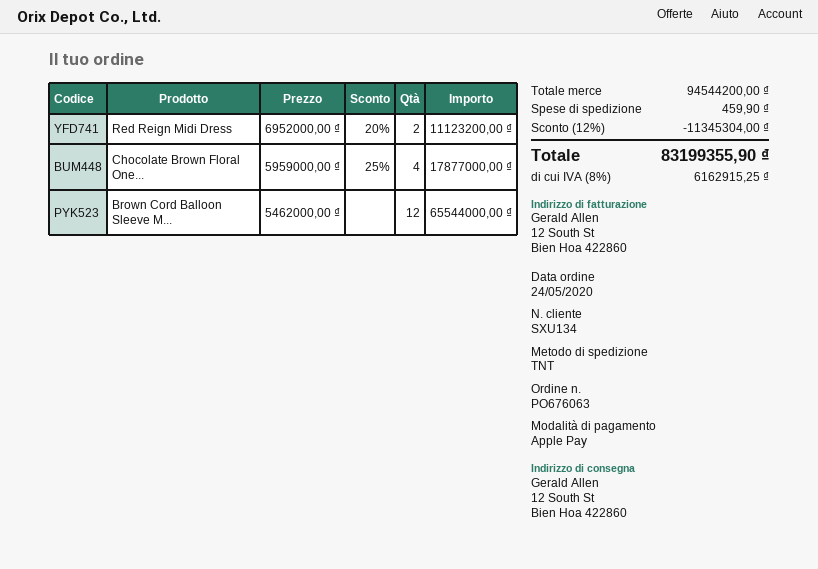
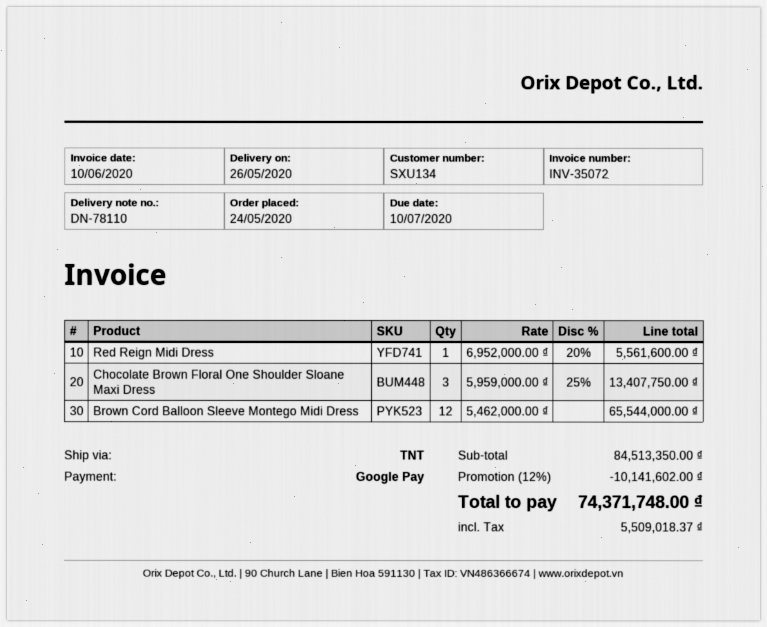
payment method: Apple Pay -> Google Pay
Red Reign Midi Dress: 2 x 6952000.00 - 20% = 11123200.00 -> 1 x 6952000.00 - 20% = 5561600.00
Chocolate Brown Floral One...: 4 x 5959000.00 - 25% = 17877000.00 -> 3 x 5959000.00 - 25% = 13407750.00
subtotal: 94544200.00 -> 84513350.00
discount: 12% = 11345304.00 -> 12% = 10141602.00
shipping: 459.90 -> none
tax: 6162915.25 -> 5509018.37
total: 83199355.90 -> 74371748.00

